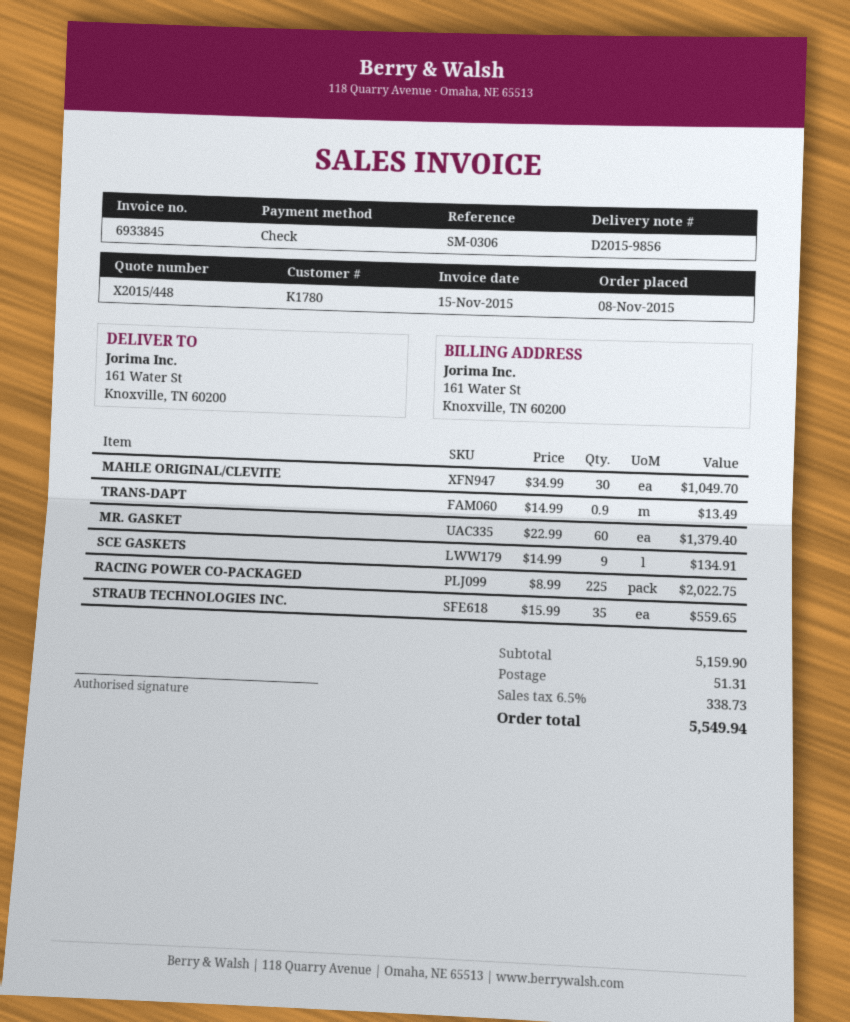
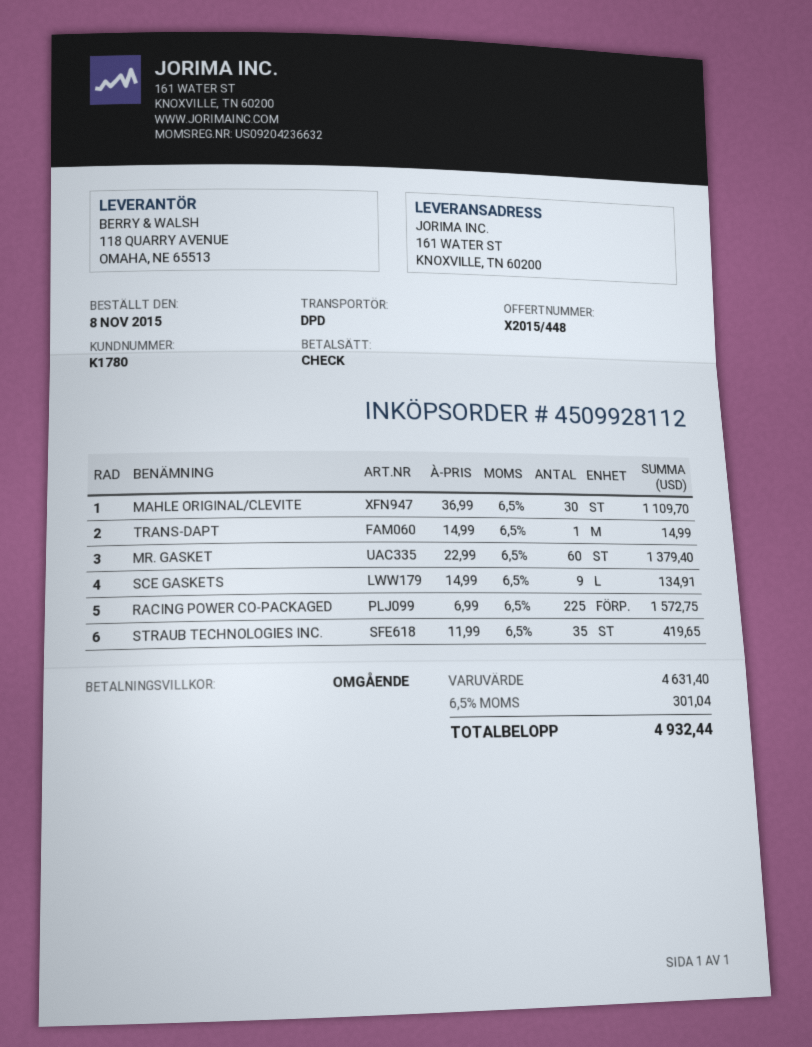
MAHLE ORIGINAL/CLEVITE: 30 x 34.99 = 1049.70 -> 30 x 36.99 = 1109.70
TRANS-DAPT: 0.9 x 14.99 = 13.49 -> 1 x 14.99 = 14.99
RACING POWER CO-PACKAGED: 225 x 8.99 = 2022.75 -> 225 x 6.99 = 1572.75
STRAUB TECHNOLOGIES INC.: 35 x 15.99 = 559.65 -> 35 x 11.99 = 419.65
subtotal: 5159.90 -> 4631.40
shipping: 51.31 -> none
tax: 6.5% = 338.73 -> 6.5% = 301.04
total: 5549.94 -> 4932.44

